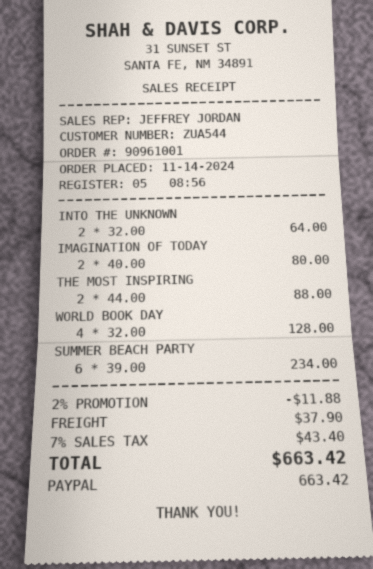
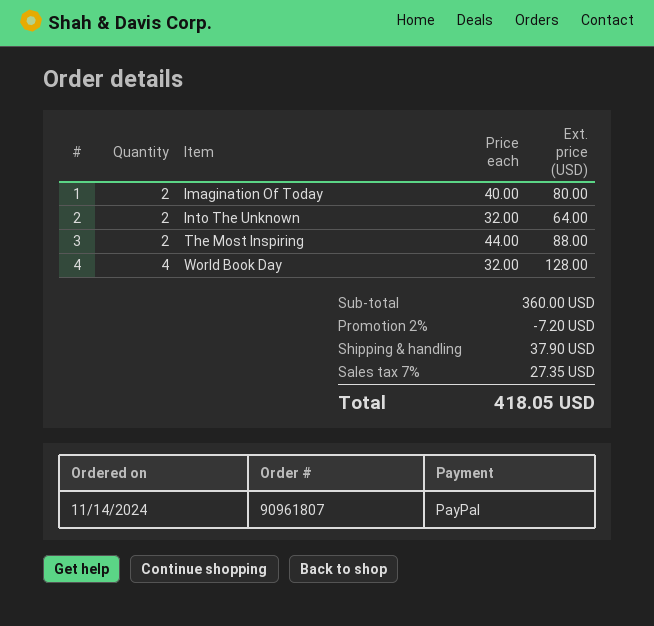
order number: 90961001 -> 90961807
SUMMER BEACH PARTY: 6 x 39.00 = 234.00 -> none
discount: 2% = 11.88 -> 2% = 7.20
tax: 7% = 43.40 -> 7% = 27.35
total: 663.42 -> 418.05

